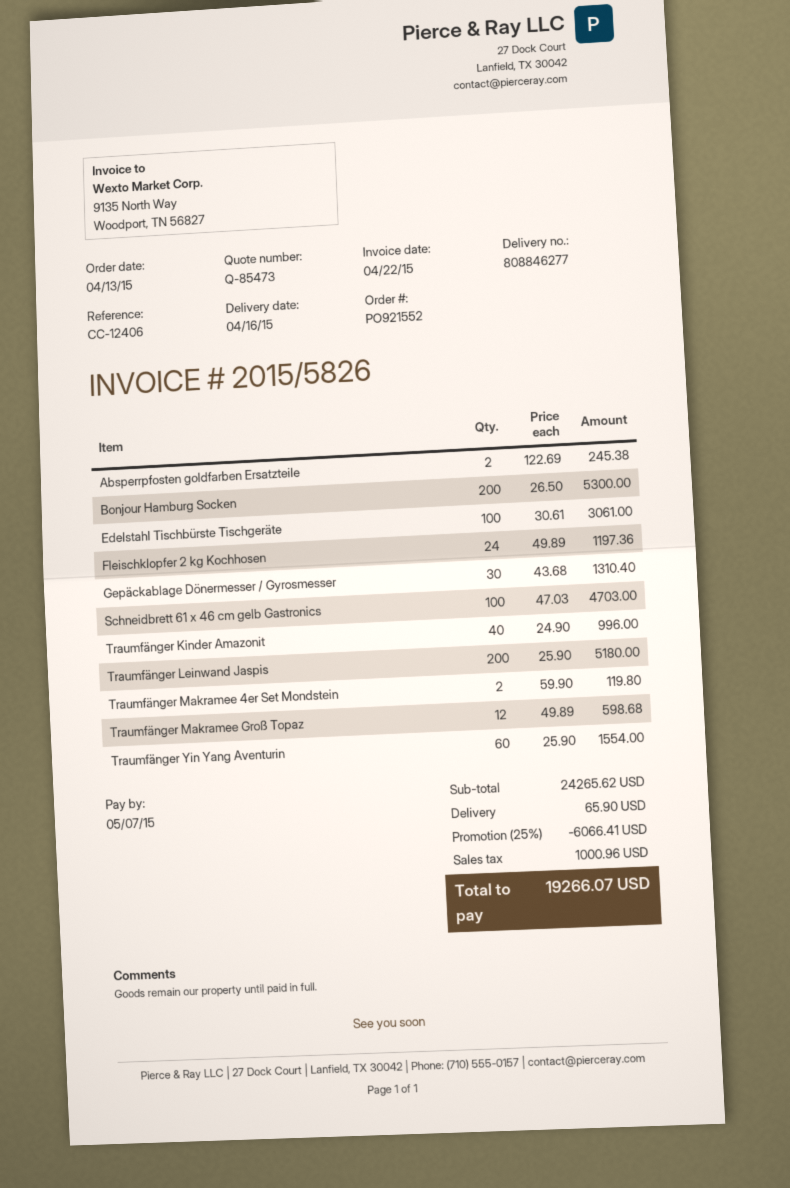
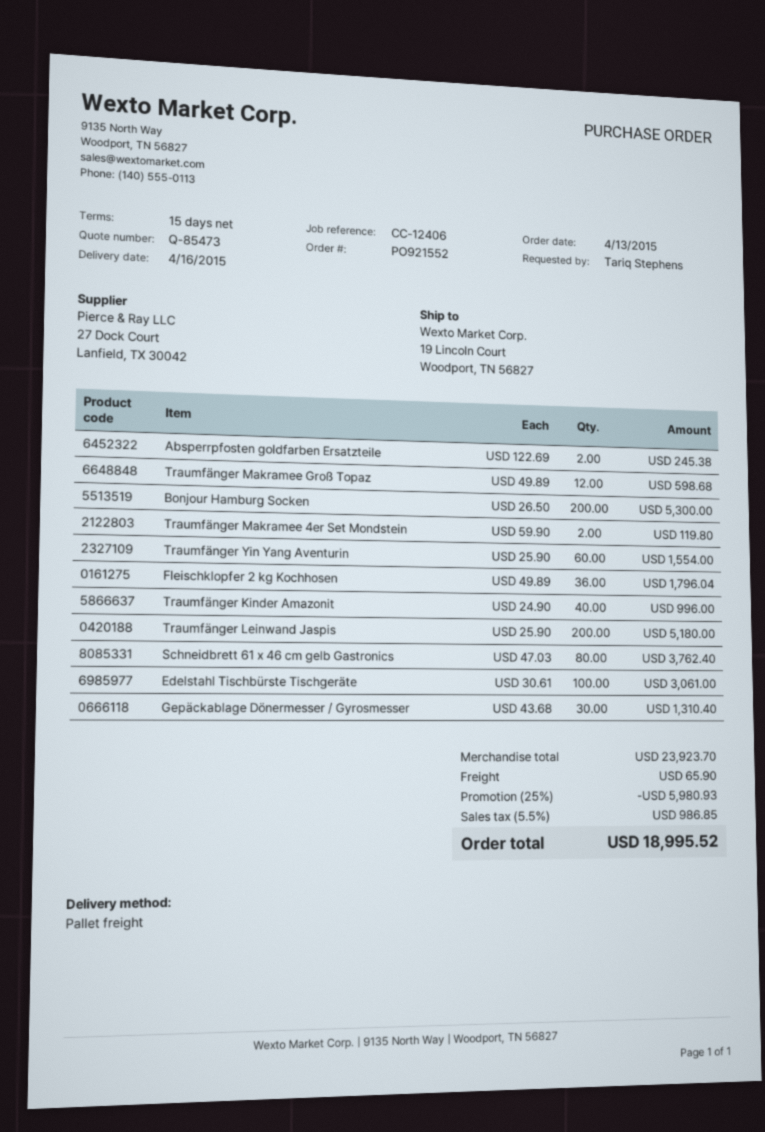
Fleischklopfer 2 kg Kochhosen: 24 x 49.89 = 1197.36 -> 36 x 49.89 = 1796.04
Schneidbrett 61 x 46 cm gelb Gastronics: 100 x 47.03 = 4703.00 -> 80 x 47.03 = 3762.40
subtotal: 24265.62 -> 23923.70
discount: 25% = 6066.41 -> 25% = 5980.93
tax: 1000.96 -> 986.85
total: 19266.07 -> 18995.52

